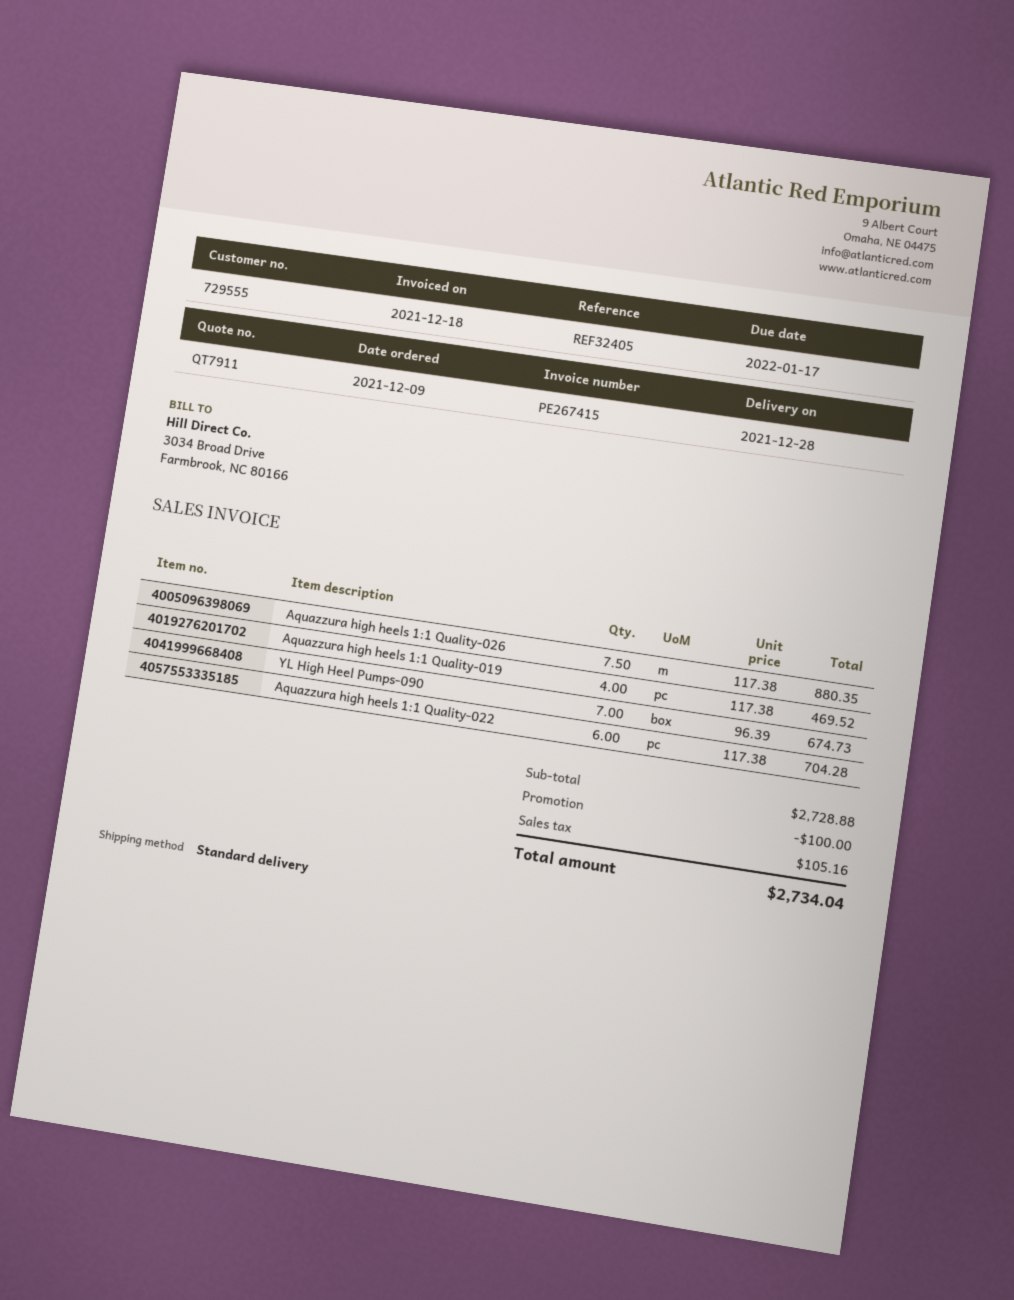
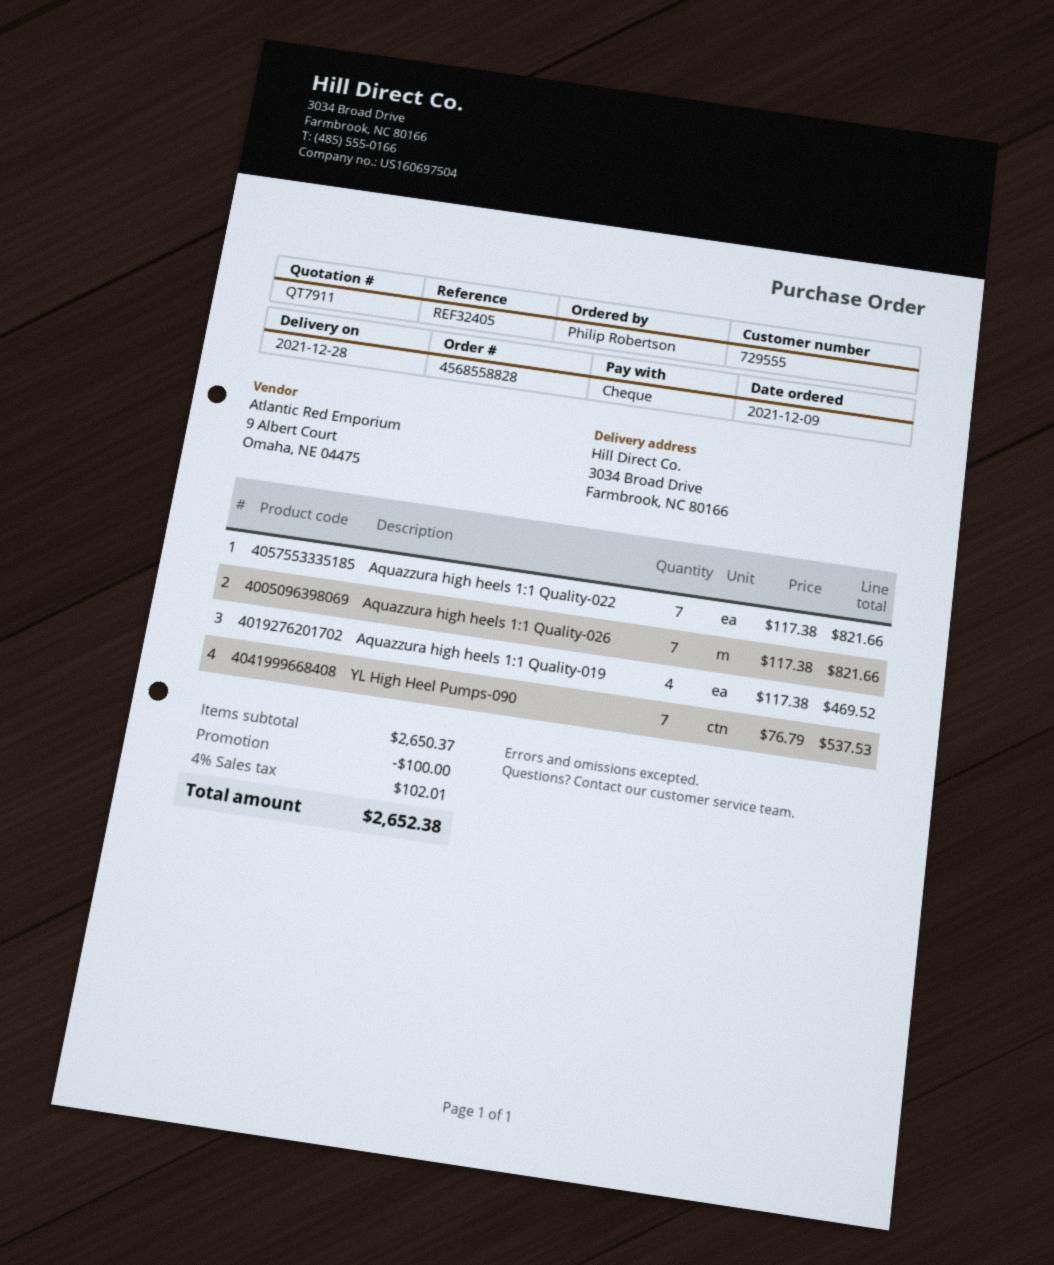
Aquazzura high heels 1:1 Quality-026: 7.5 x 117.38 = 880.35 -> 7 x 117.38 = 821.66
YL High Heel Pumps-090: 7 x 96.39 = 674.73 -> 7 x 76.79 = 537.53
Aquazzura high heels 1:1 Quality-022: 6 x 117.38 = 704.28 -> 7 x 117.38 = 821.66
subtotal: 2728.88 -> 2650.37
tax: 105.16 -> 102.01
total: 2734.04 -> 2652.38

